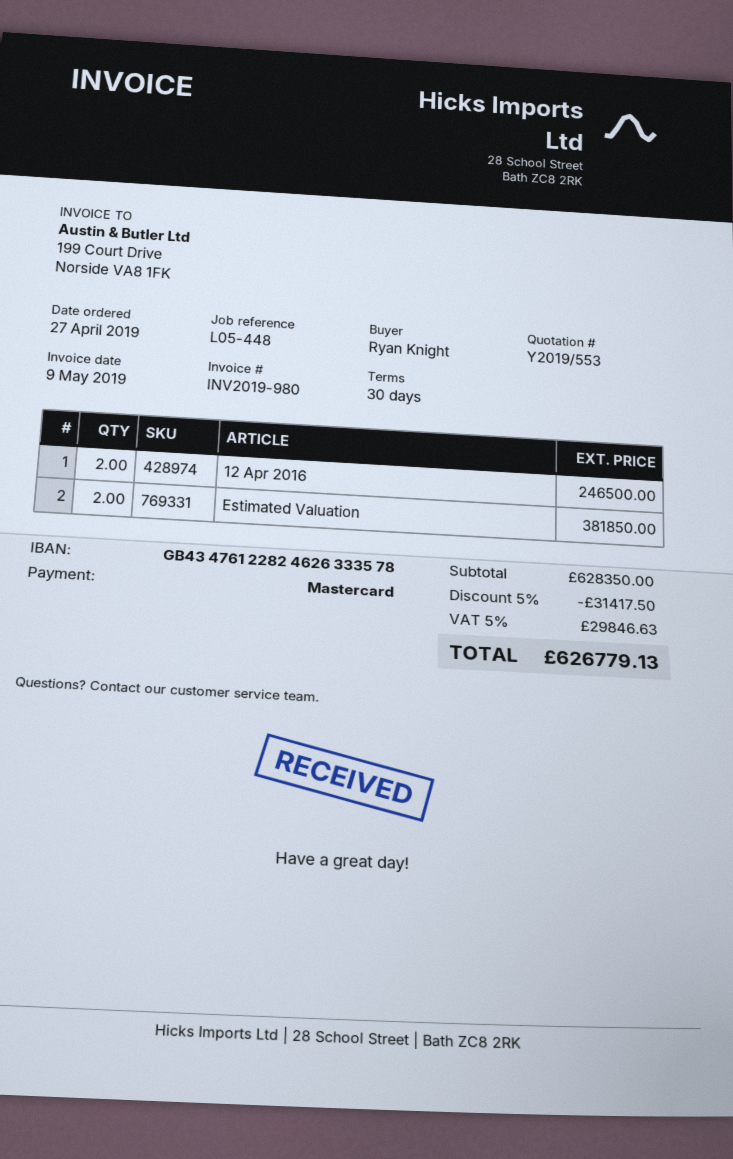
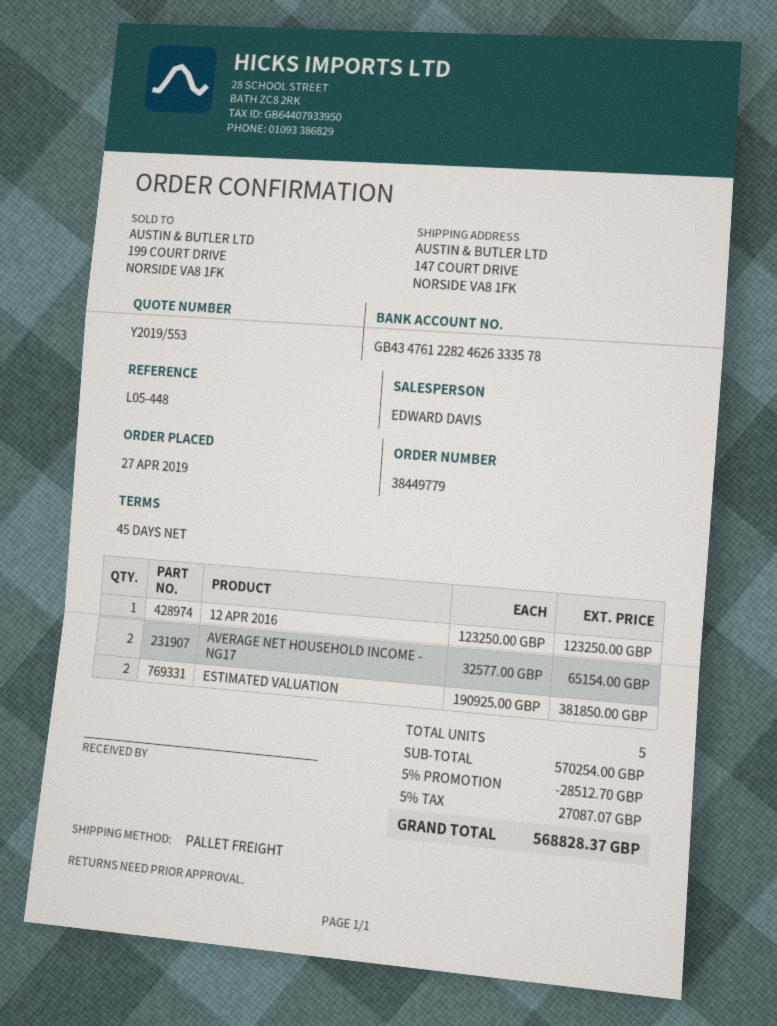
payment terms: 30 days -> 45 days
12 Apr 2016: 2 for 246500.00 -> 1 for 123250.00
AVERAGE NET HOUSEHOLD INCOME - NG17: none -> 2 for 65154.00
subtotal: 628350.00 -> 570254.00
discount: 5% = 31417.50 -> 5% = 28512.70
tax: 5% = 29846.63 -> 5% = 27087.07
total: 626779.13 -> 568828.37

